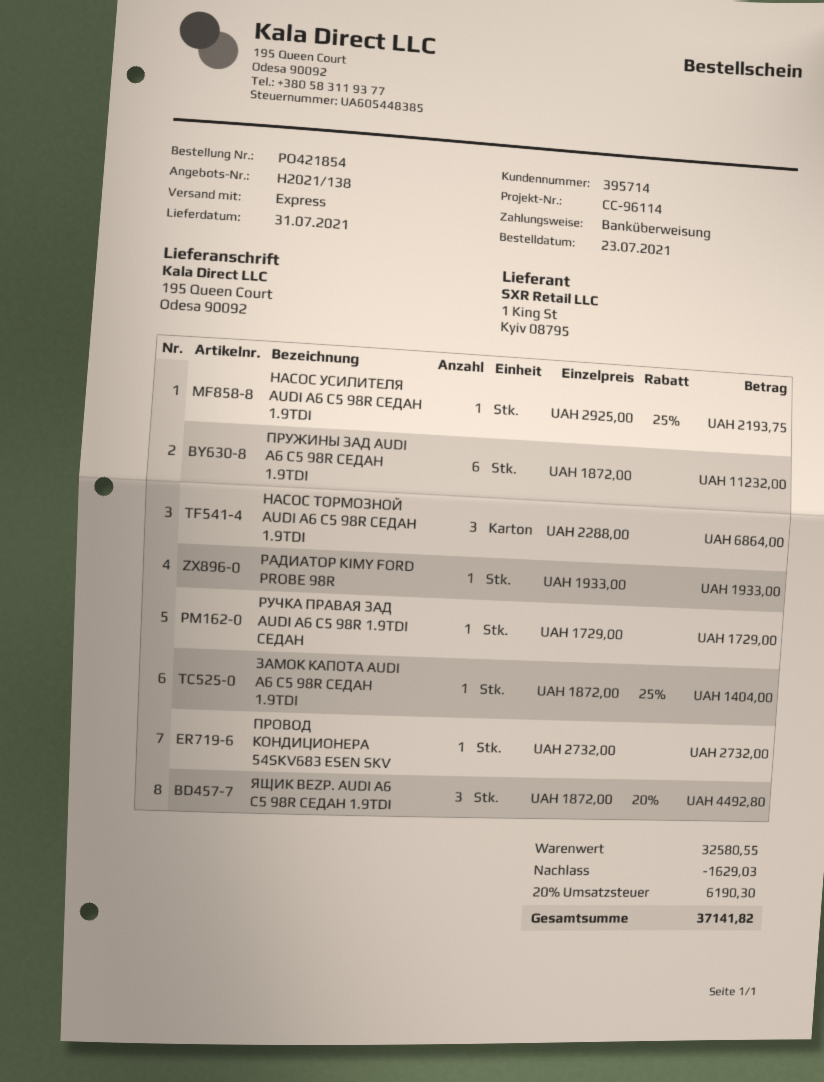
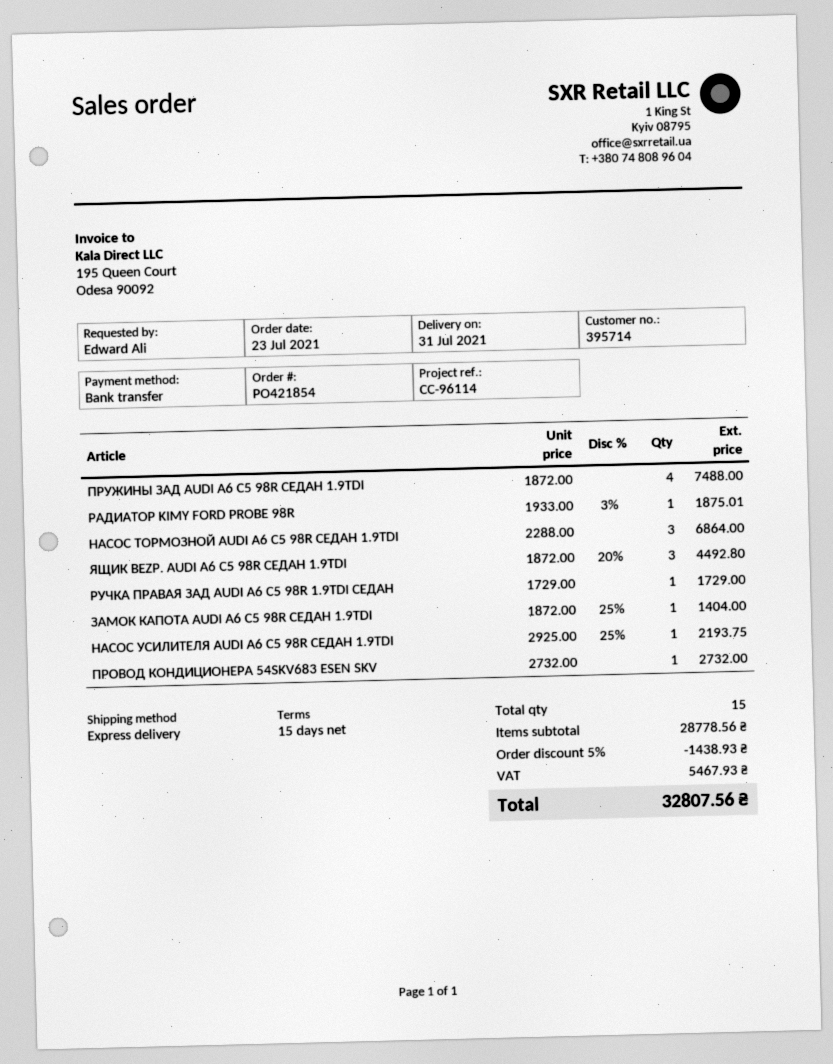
ПРУЖИНЫ ЗАД AUDI A6 C5 98R СЕДАН 1.9TDI: 6 x 1872.00 = 11232.00 -> 4 x 1872.00 = 7488.00
РАДИАТОР KIMY FORD PROBE 98R: 1 x 1933.00 = 1933.00 -> 1 x 1933.00 - 3% = 1875.01
subtotal: 32580.55 -> 28778.56
discount: 1629.03 -> 1438.93
tax: 6190.30 -> 5467.93
total: 37141.82 -> 32807.56

